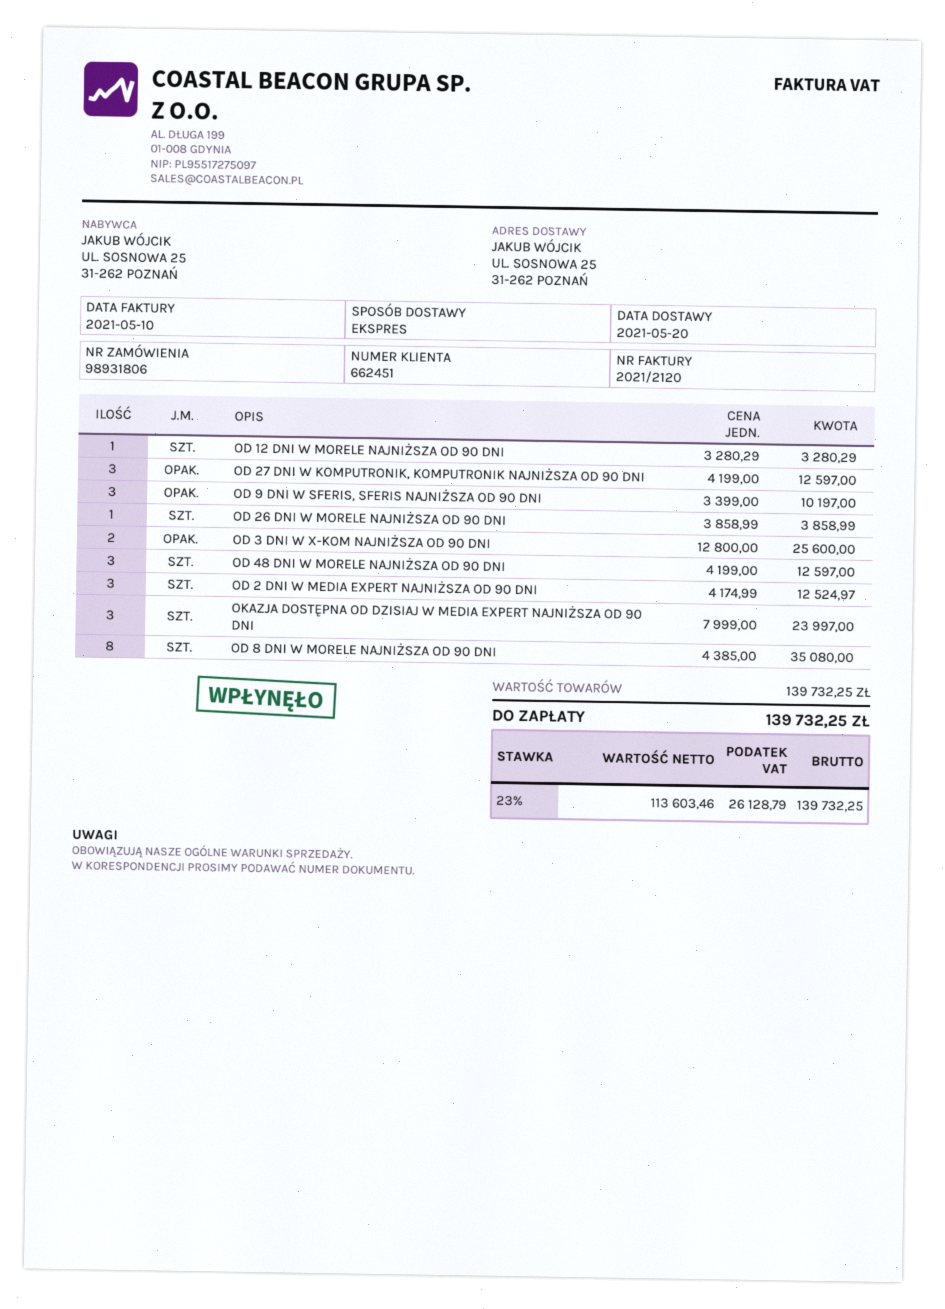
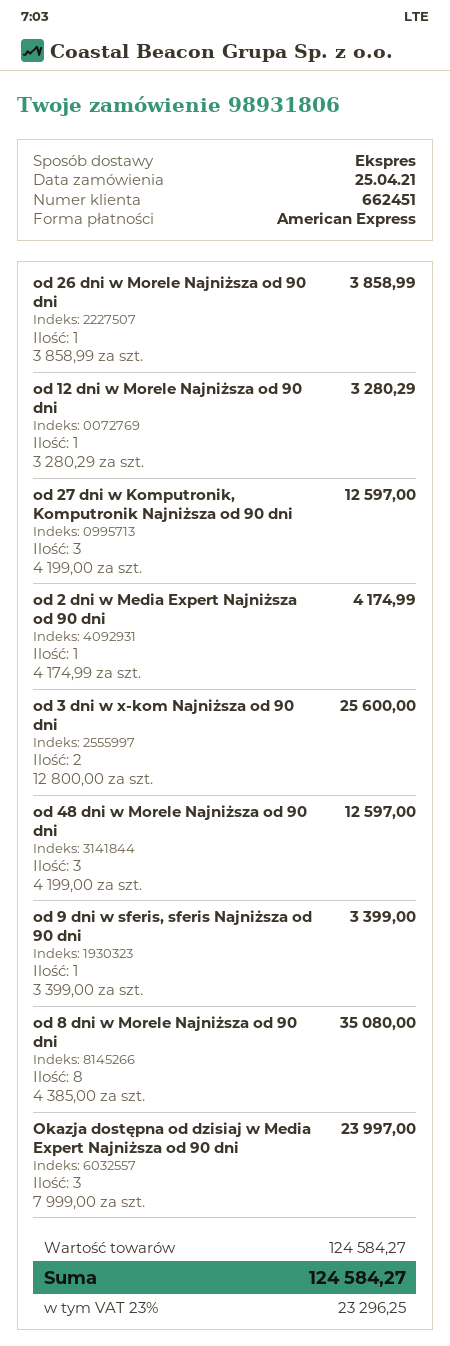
OD 9 DNI W SFERIS, SFERIS NAJNIŻSZA OD 90 DNI: 3 x 3399.00 = 10197.00 -> 1 x 3399.00 = 3399.00
OD 2 DNI W MEDIA EXPERT NAJNIŻSZA OD 90 DNI: 3 x 4174.99 = 12524.97 -> 1 x 4174.99 = 4174.99
subtotal: 139732.25 -> 124584.27
tax: 23% = 26128.79 -> 23% = 23296.25
total: 139732.25 -> 124584.27

